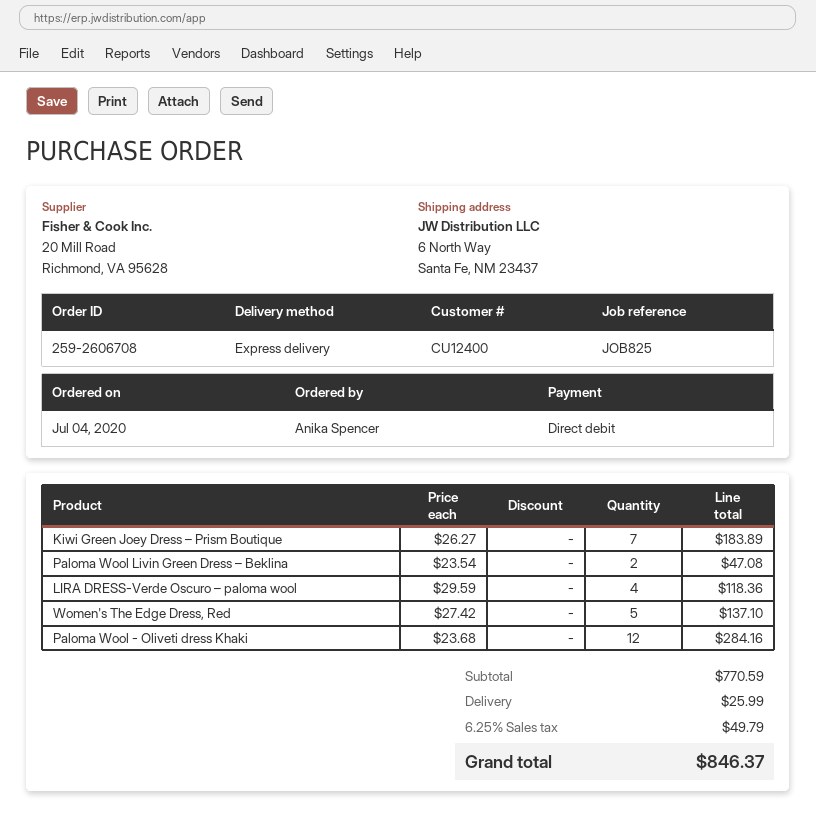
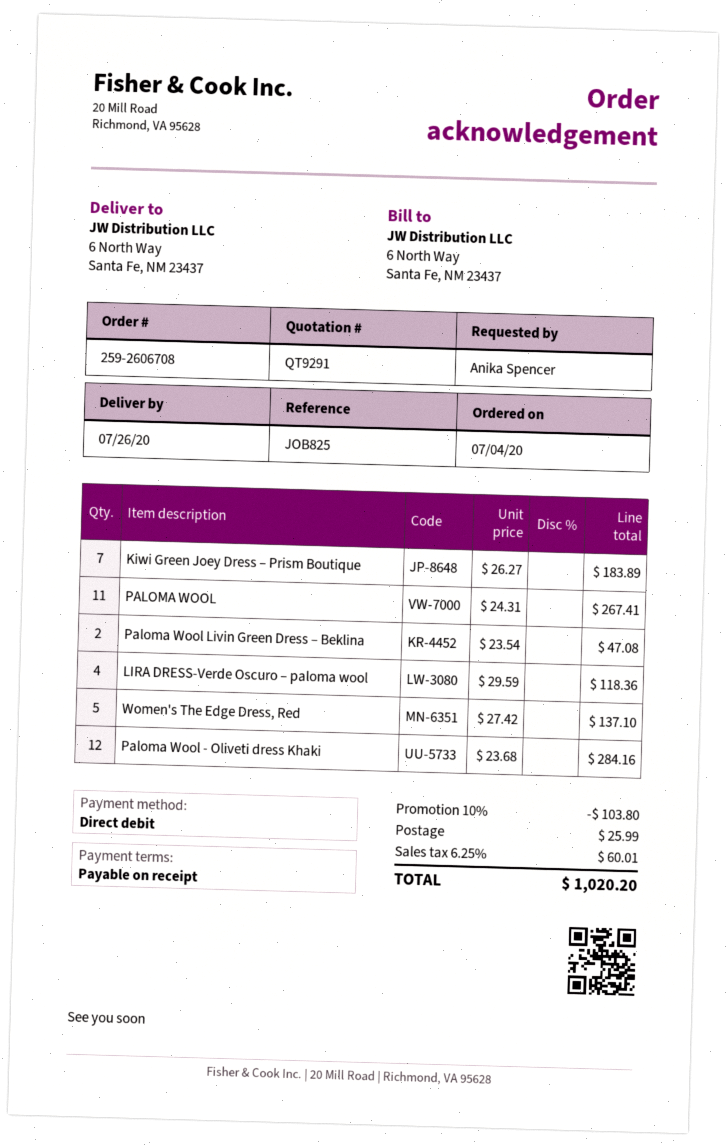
PALOMA WOOL: none -> 11 x 24.31 = 267.41
discount: none -> 10% = 103.80
tax: 6.25% = 49.79 -> 6.25% = 60.01
total: 846.37 -> 1020.20

